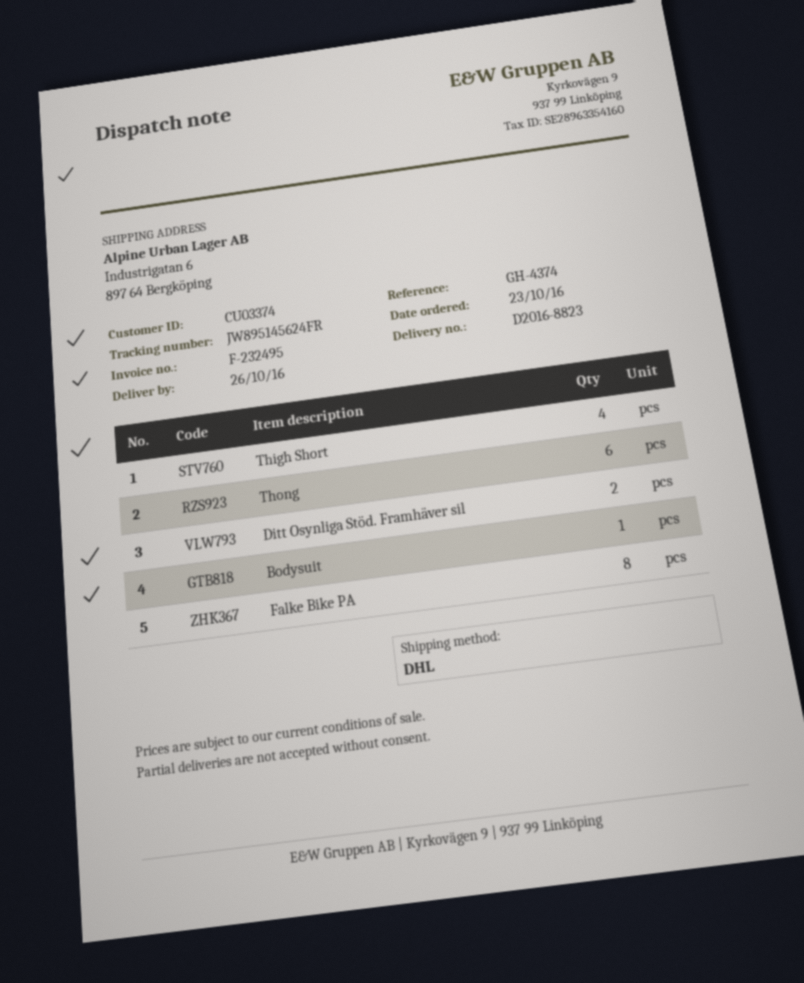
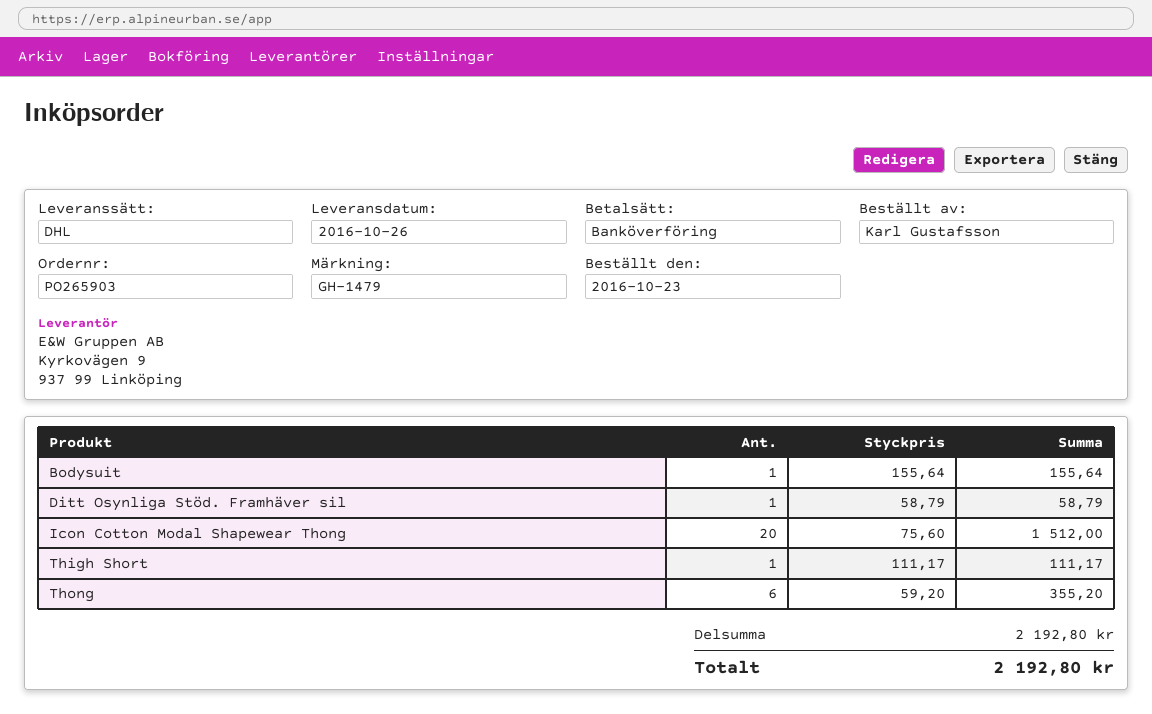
reference: GH-4374 -> GH-1479
Thigh Short: 4 -> 1
Ditt Osynliga Stöd. Framhäver sil: 2 -> 1
Falke Bike PA: 8 -> none
Icon Cotton Modal Shapewear Thong: none -> 20

